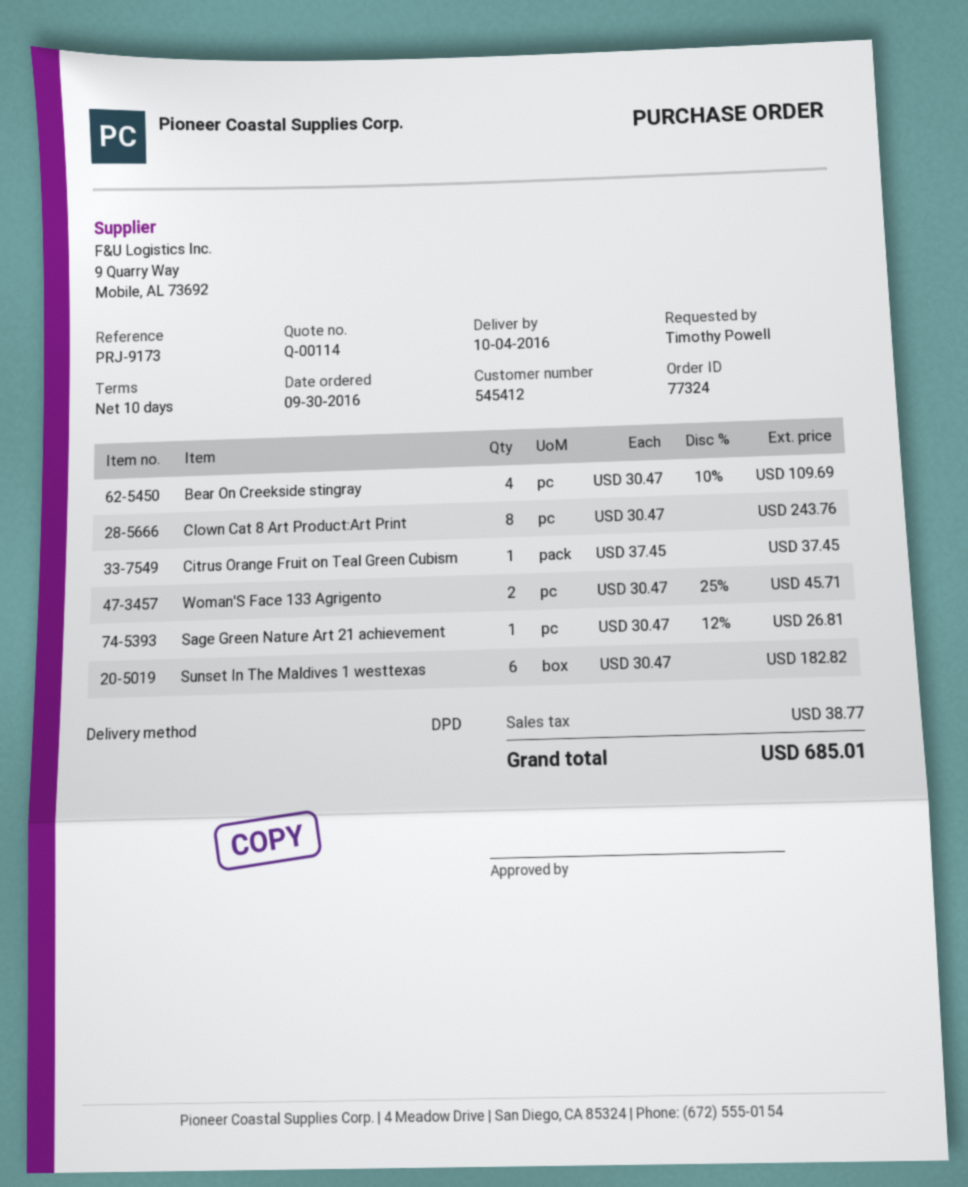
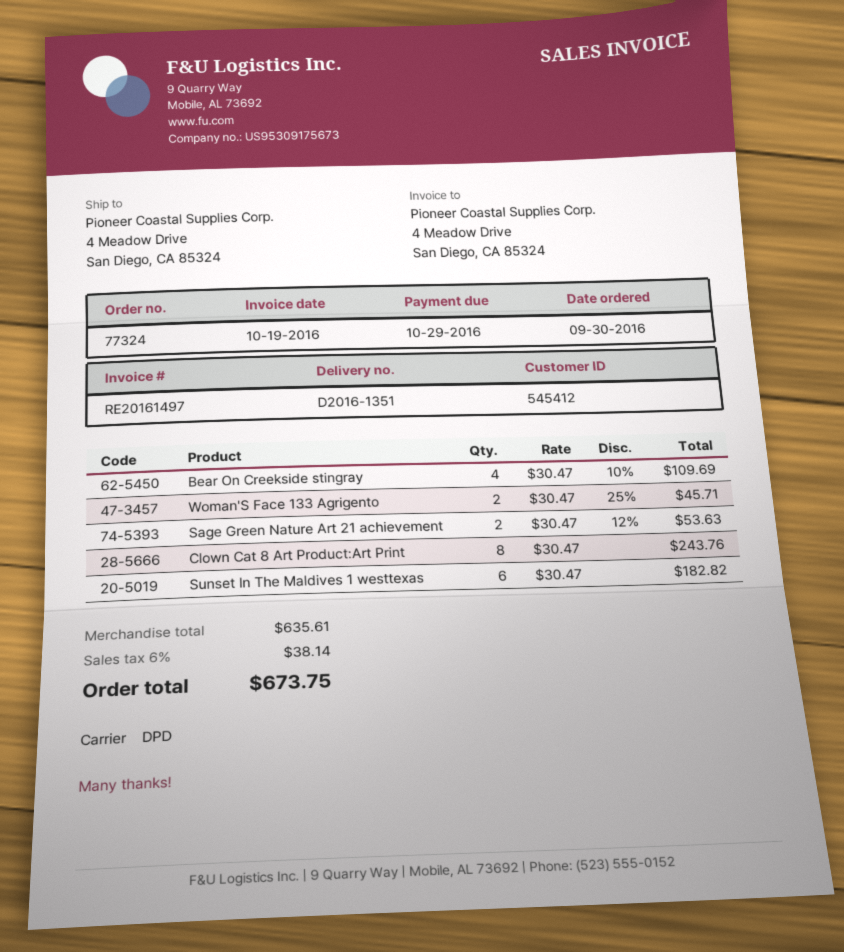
Citrus Orange Fruit on Teal Green Cubism: 1 x 37.45 = 37.45 -> none
Sage Green Nature Art 21 achievement: 1 x 30.47 - 12% = 26.81 -> 2 x 30.47 - 12% = 53.63
tax: 38.77 -> 38.14
total: 685.01 -> 673.75

